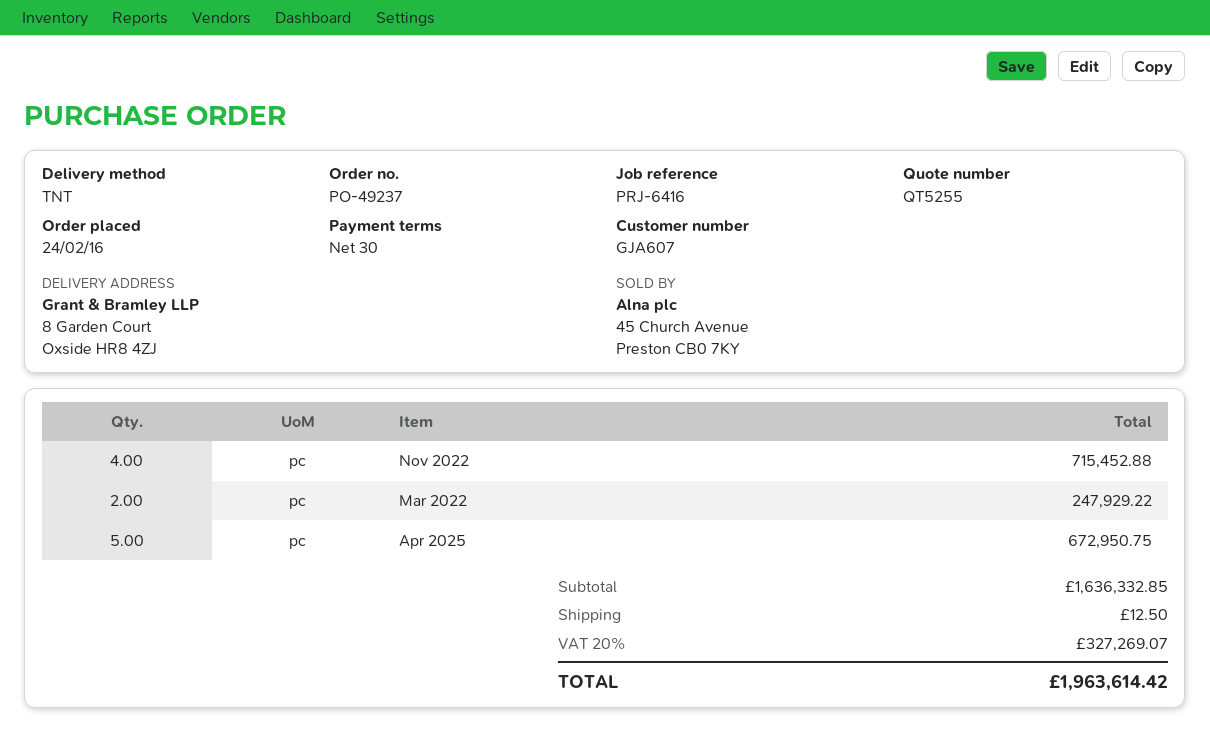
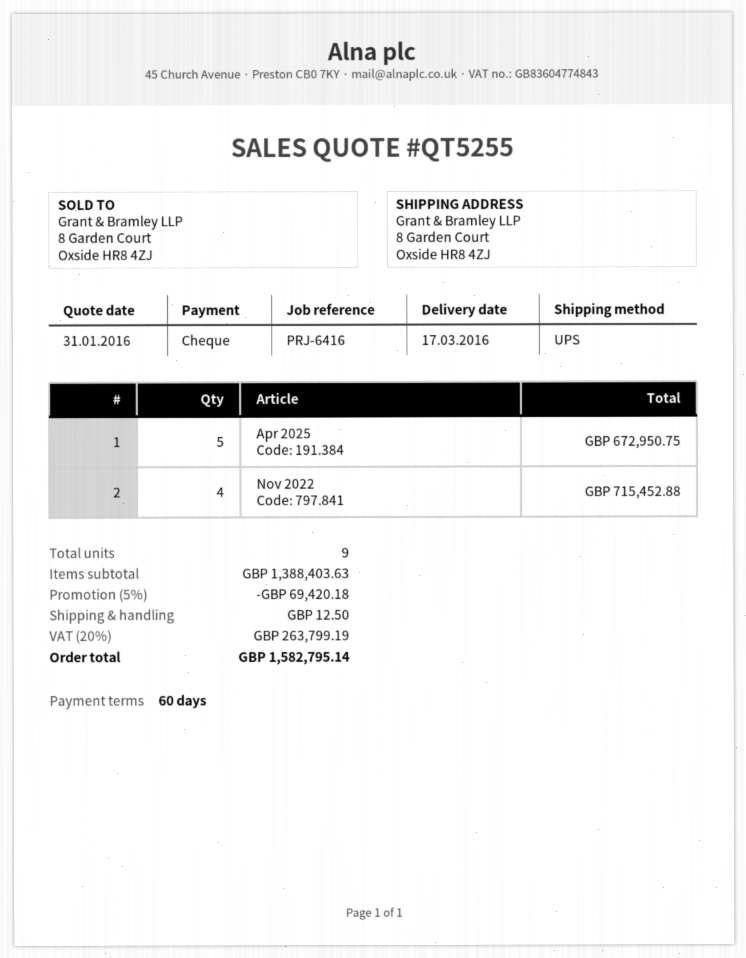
payment terms: 30 days -> 60 days
shipping method: TNT -> UPS
Mar 2022: 2 for 247929.22 -> none
subtotal: 1636332.85 -> 1388403.63
discount: none -> 5% = 69420.18
tax: 20% = 327269.07 -> 20% = 263799.19
total: 1963614.42 -> 1582795.14

